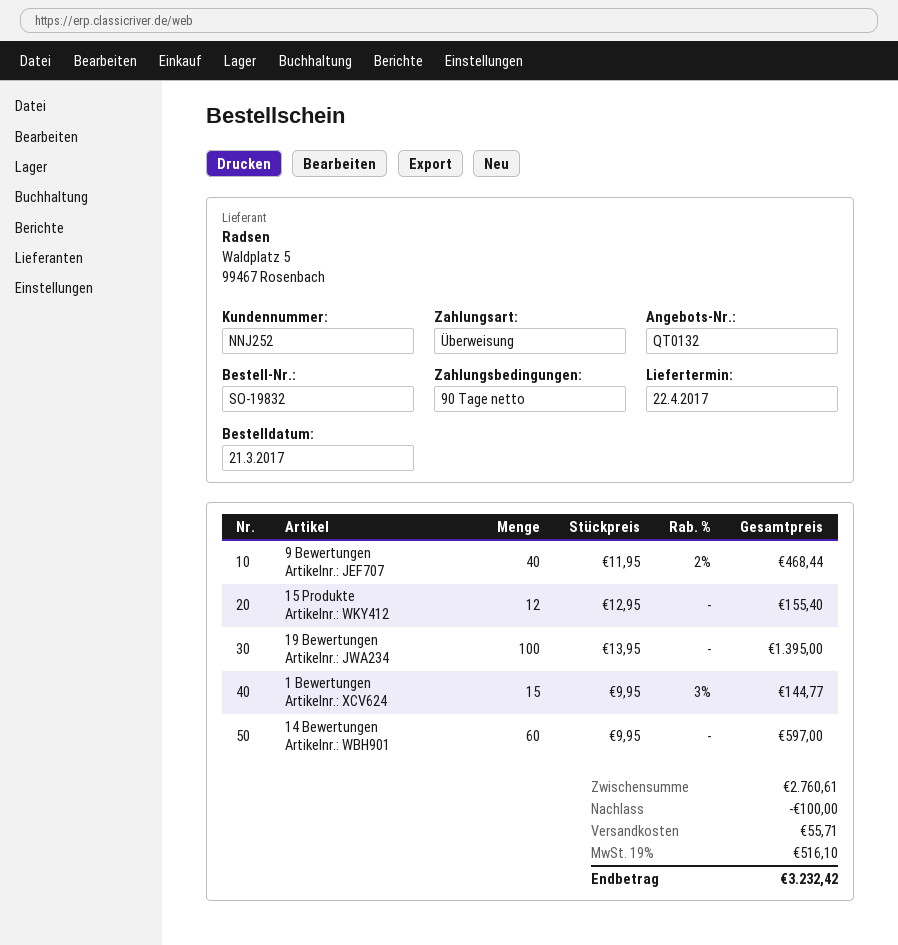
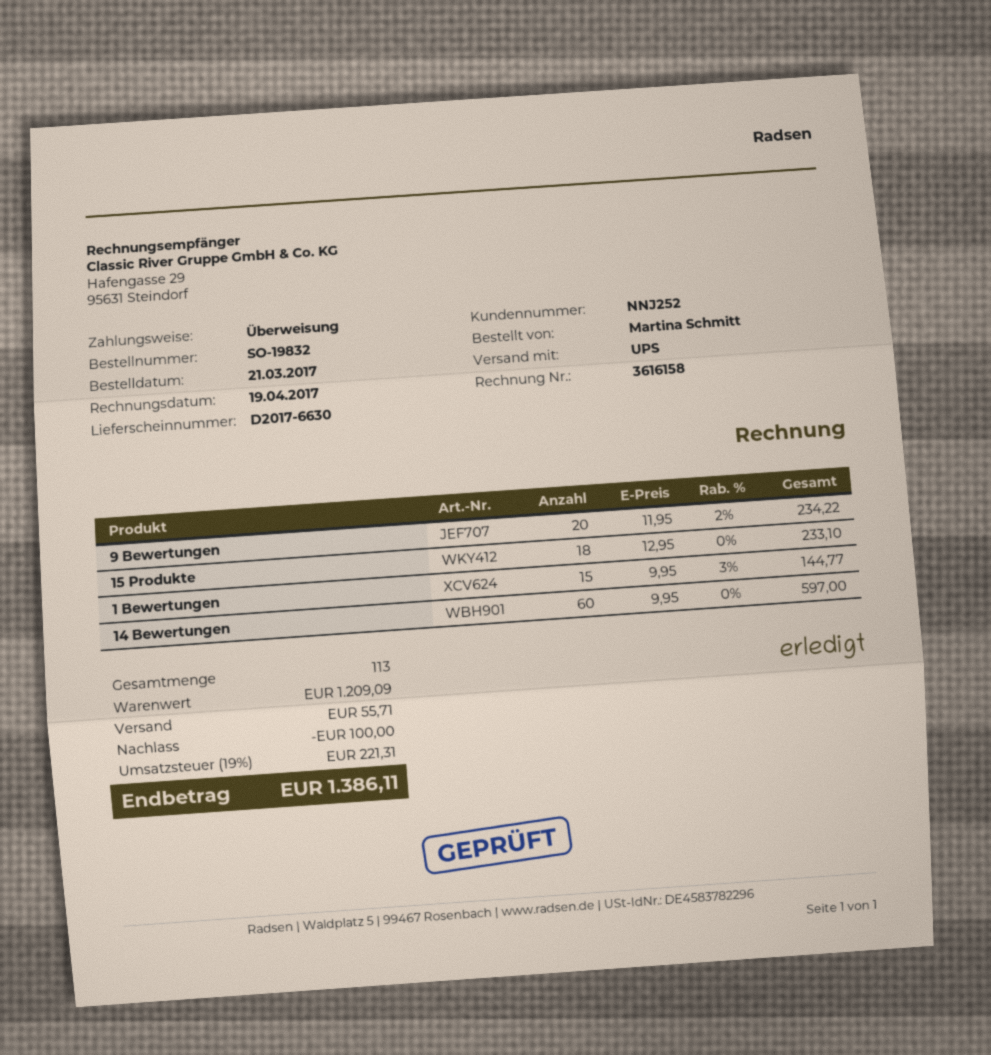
9 Bewertungen: 40 x 11.95 - 2% = 468.44 -> 20 x 11.95 - 2% = 234.22
15 Produkte: 12 x 12.95 = 155.40 -> 18 x 12.95 = 233.10
19 Bewertungen: 100 x 13.95 = 1395.00 -> none
subtotal: 2760.61 -> 1209.09
tax: 19% = 516.10 -> 19% = 221.31
total: 3232.42 -> 1386.11

